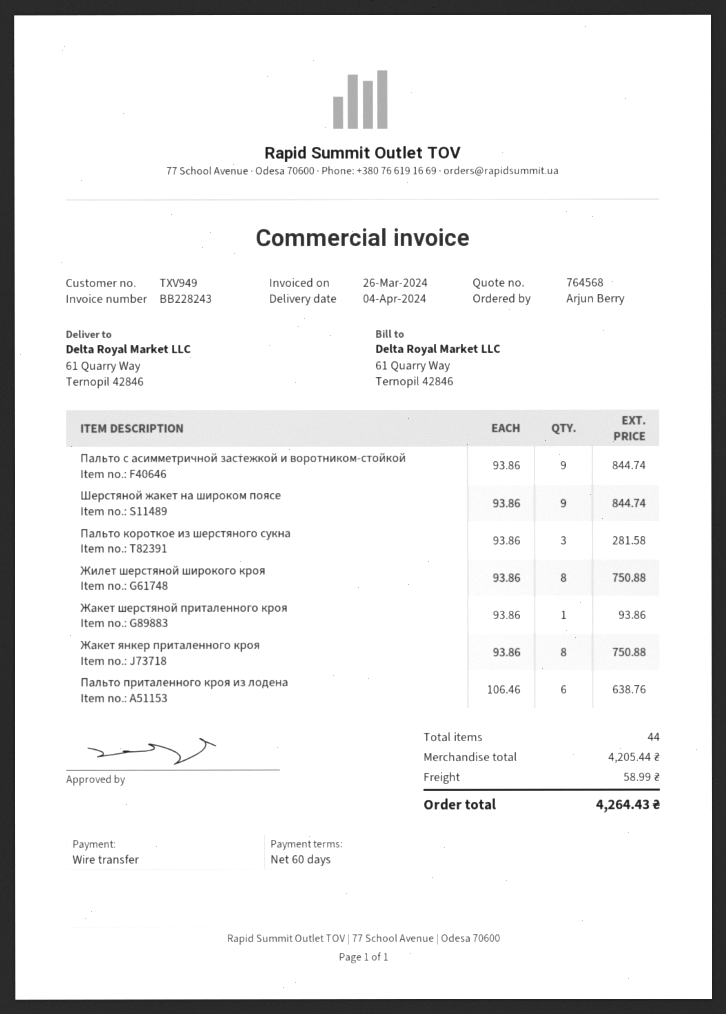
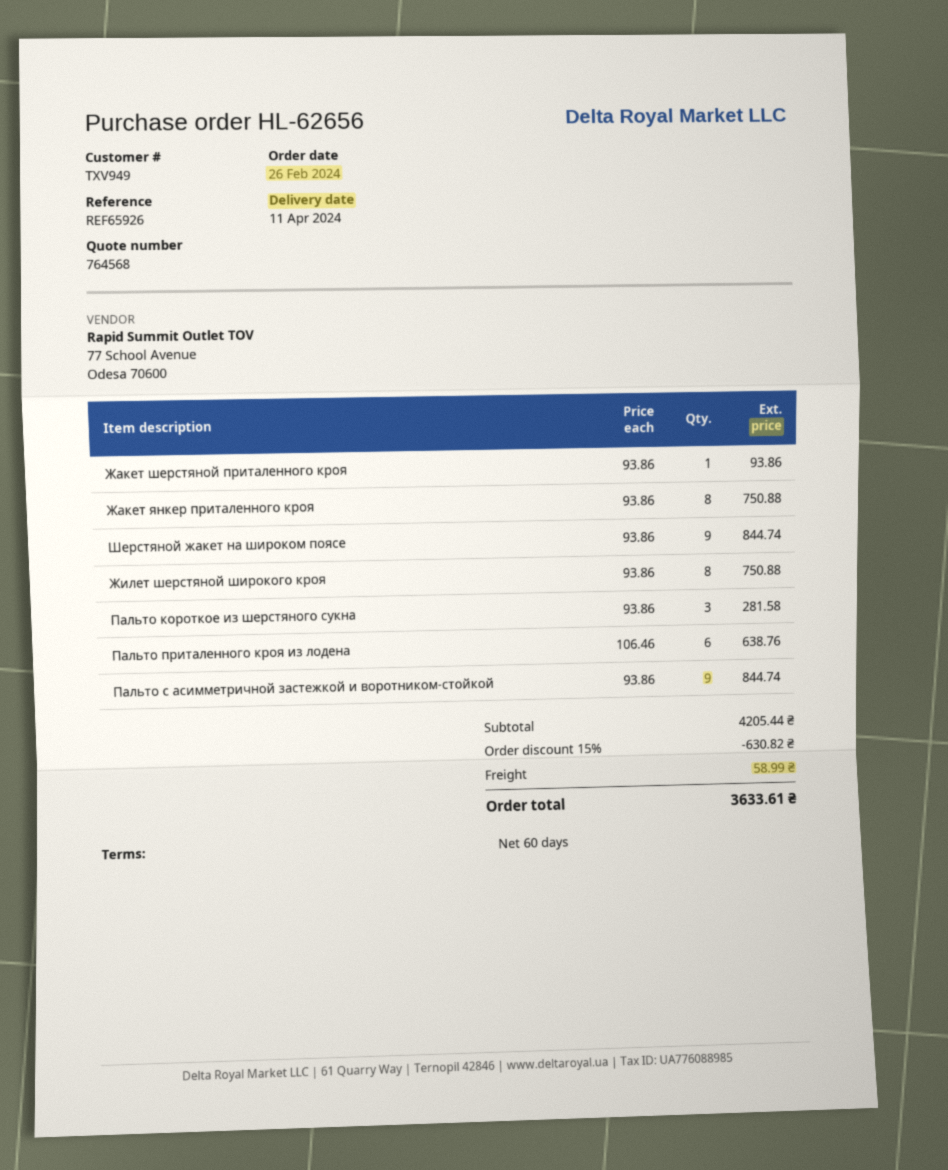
delivery date: 2024-04-04 -> 2024-04-11
discount: none -> 15% = 630.82
total: 4264.43 -> 3633.61

